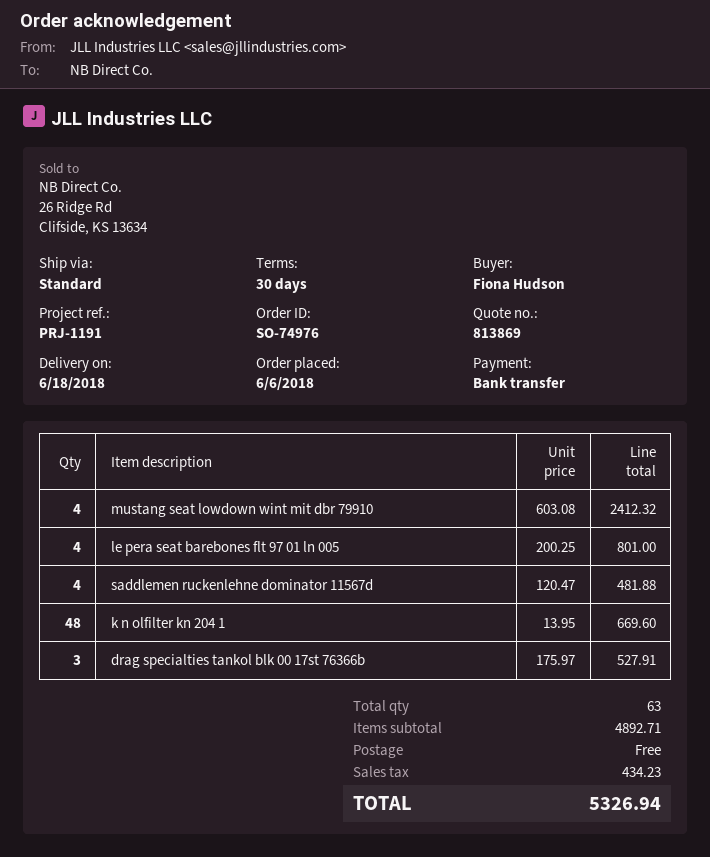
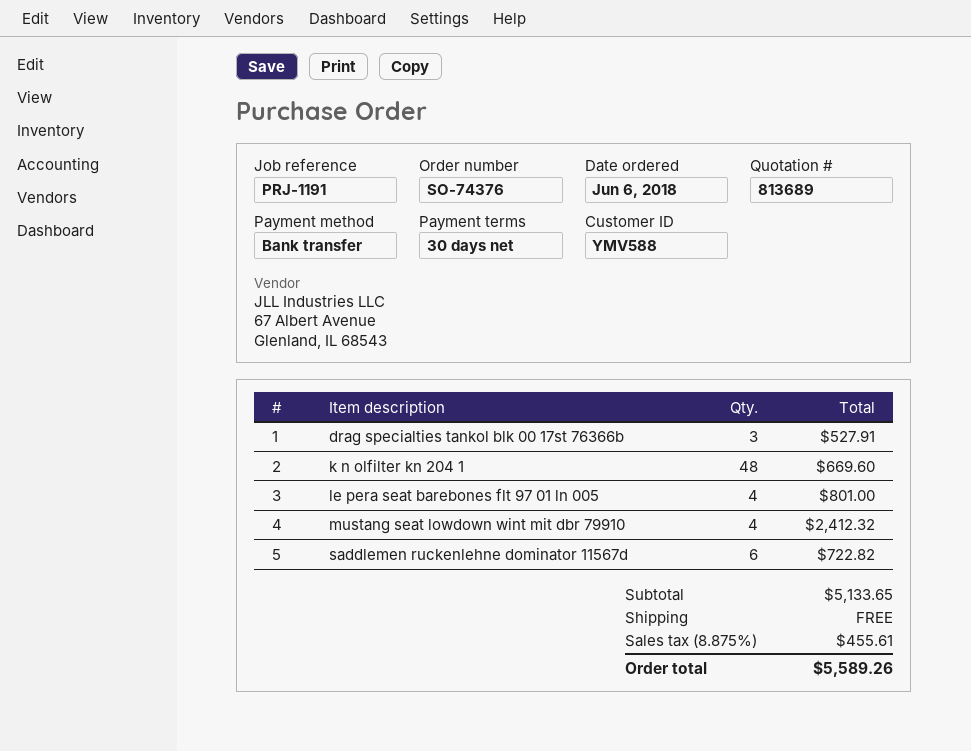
quote number: 813869 -> 813689
order number: SO-74976 -> SO-74376
saddlemen ruckenlehne dominator 11567d: 4 for 481.88 -> 6 for 722.82
subtotal: 4892.71 -> 5133.65
tax: 434.23 -> 455.61
total: 5326.94 -> 5589.26

